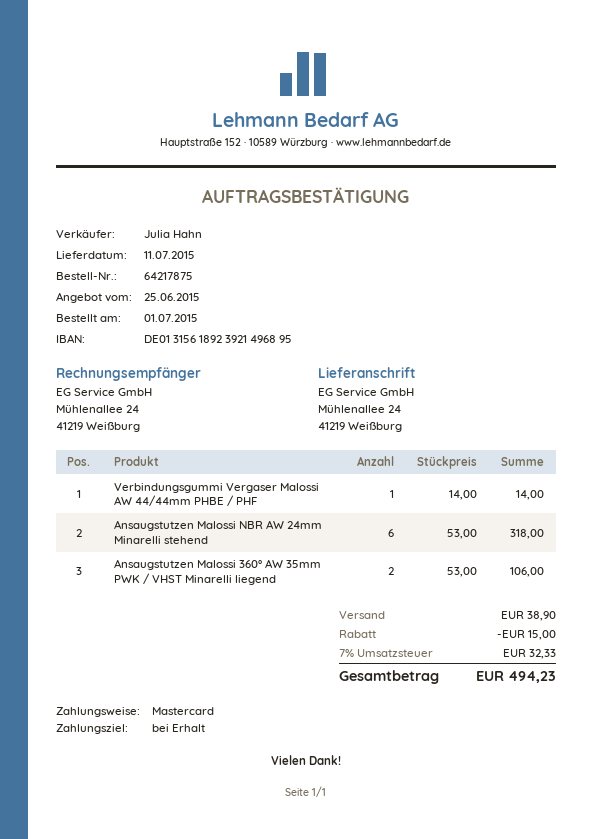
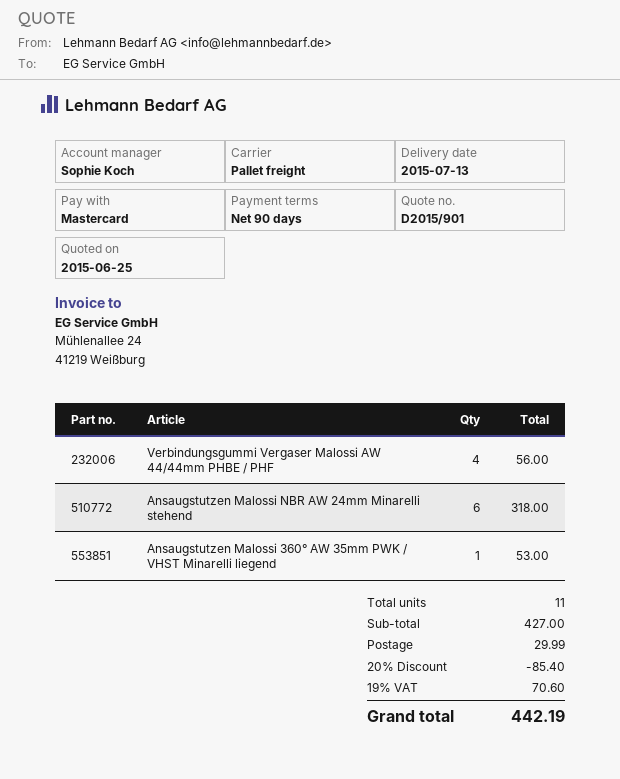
delivery date: 2015-07-11 -> 2015-07-13
payment terms: on receipt -> 90 days
sales rep: Julia Hahn -> Sophie Koch
Verbindungsgummi Vergaser Malossi AW 44/44mm PHBE / PHF: 1 for 14.00 -> 4 for 56.00
Ansaugstutzen Malossi 360° AW 35mm PWK / VHST Minarelli liegend: 2 for 106.00 -> 1 for 53.00
discount: 15.00 -> 85.40
shipping: 38.90 -> 29.99
tax: 7% = 32.33 -> 19% = 70.60
total: 494.23 -> 442.19

